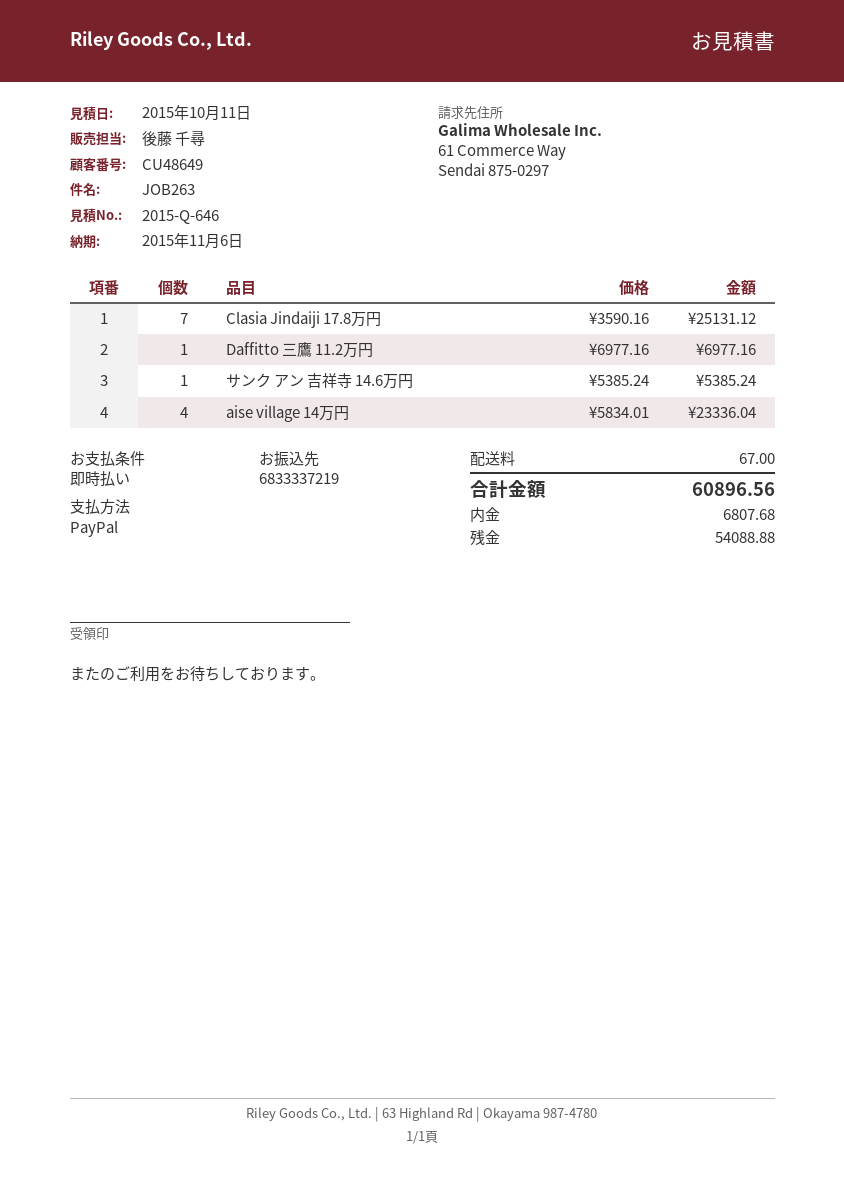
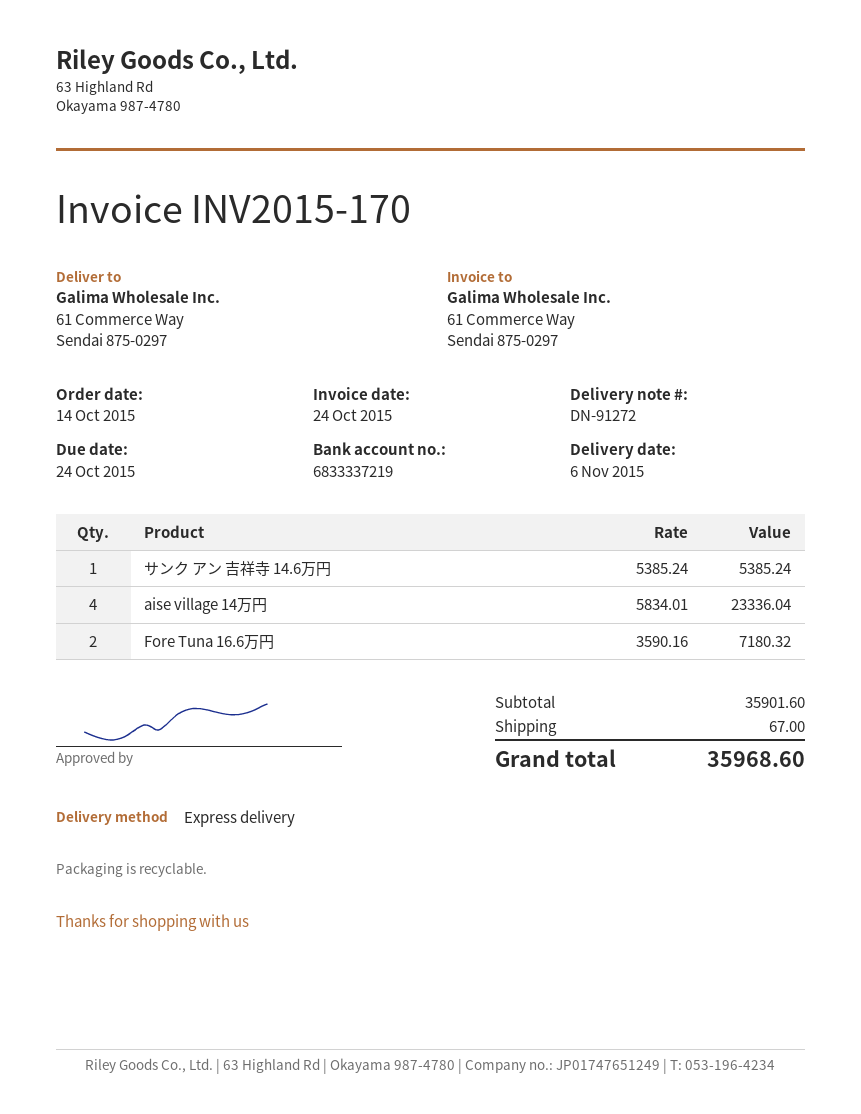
Clasia Jindaiji 17.8万円: 7 x 3590.16 = 25131.12 -> none
Daffitto 三鷹 11.2万円: 1 x 6977.16 = 6977.16 -> none
Fore Tuna 16.6万円: none -> 2 x 3590.16 = 7180.32
total: 60896.56 -> 35968.60

